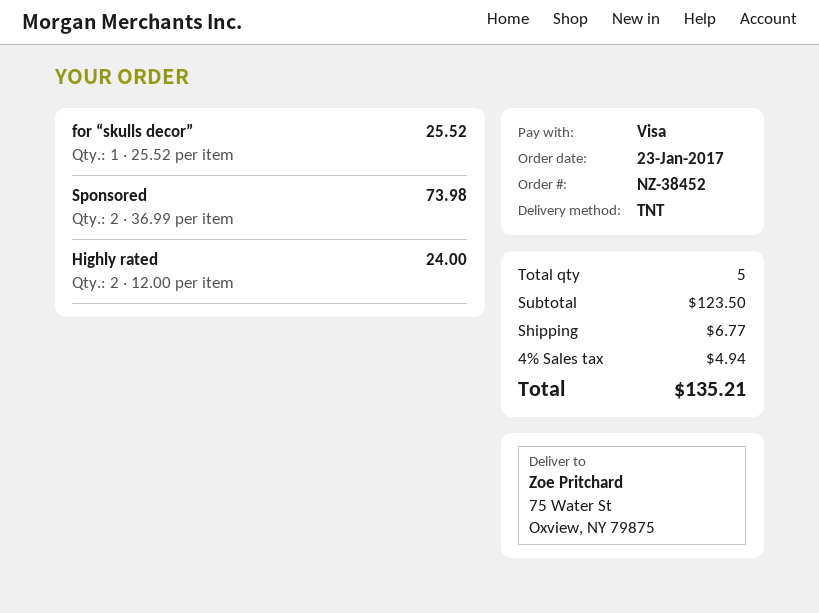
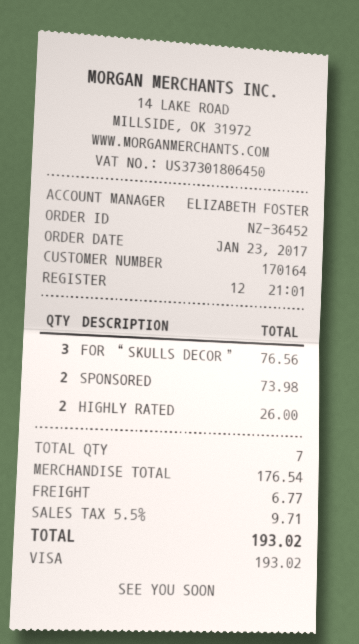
order number: NZ-38452 -> NZ-36452
for “skulls decor”: 1 for 25.52 -> 3 for 76.56
Highly rated: 2 for 24.00 -> 2 for 26.00
total quantity: 5 -> 7
subtotal: 123.50 -> 176.54
tax: 4% = 4.94 -> 5.5% = 9.71
total: 135.21 -> 193.02

